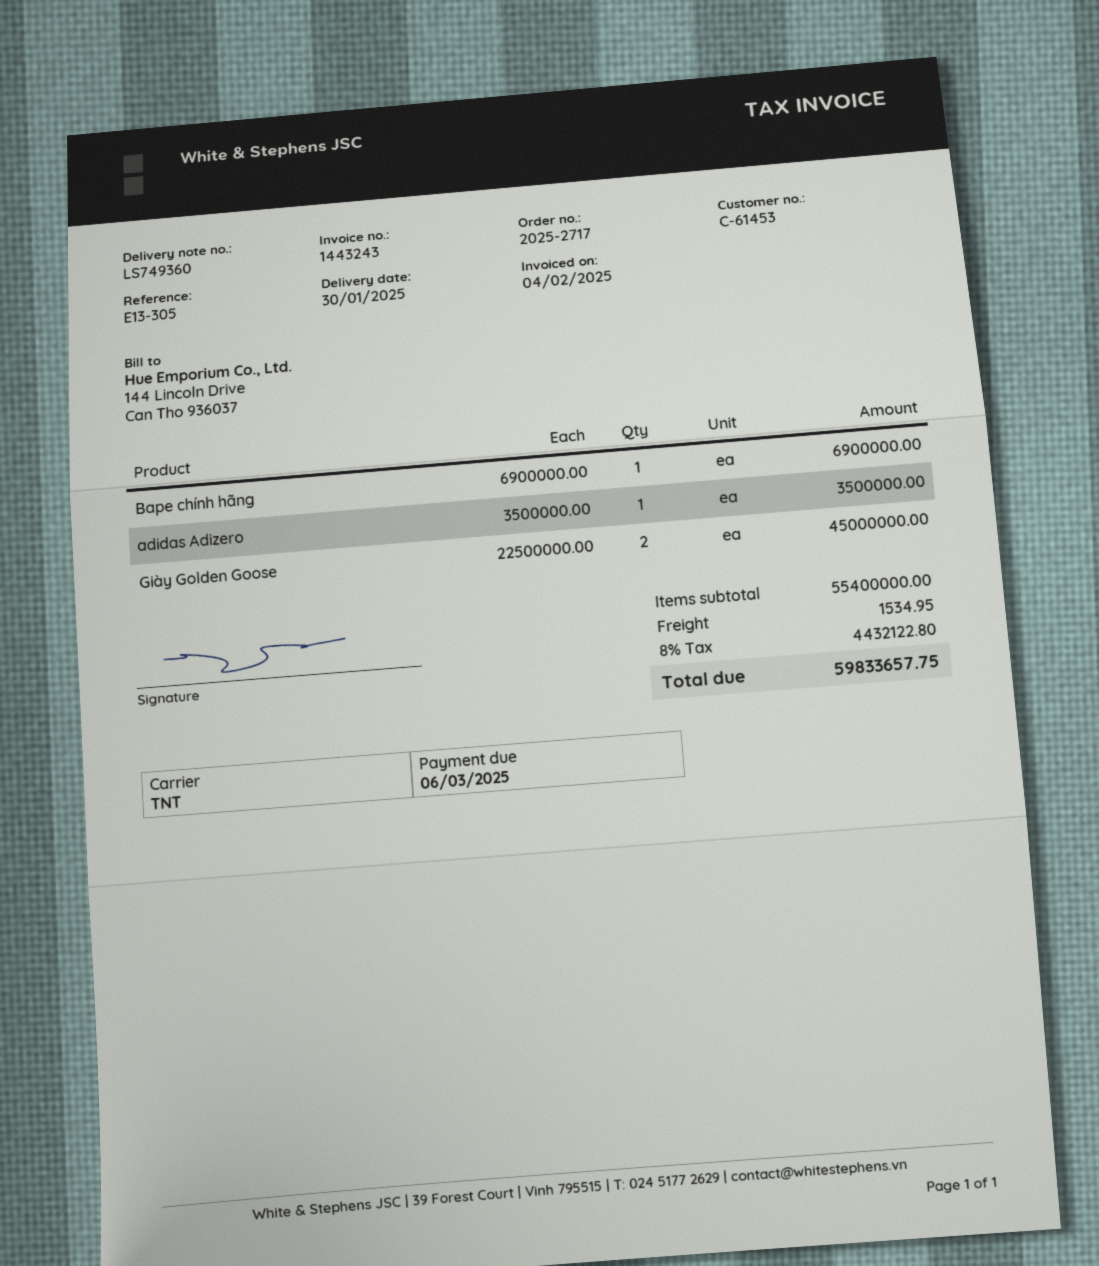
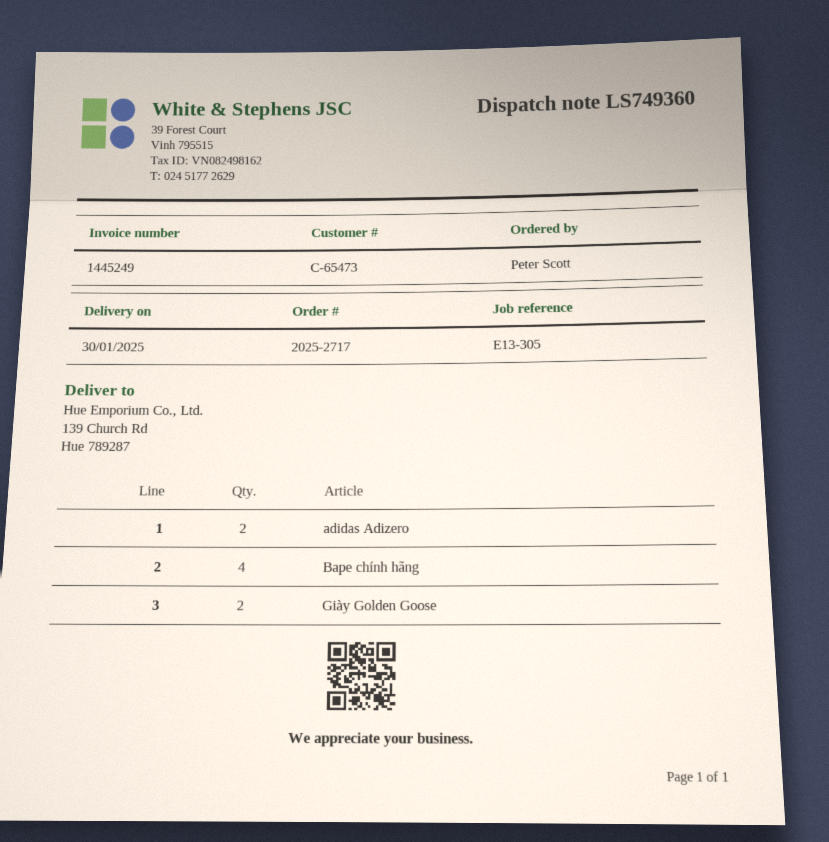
invoice number: 1443243 -> 1445249
customer number: C-61453 -> C-65473
Bape chính hãng: 1 -> 4
adidas Adizero: 1 -> 2

